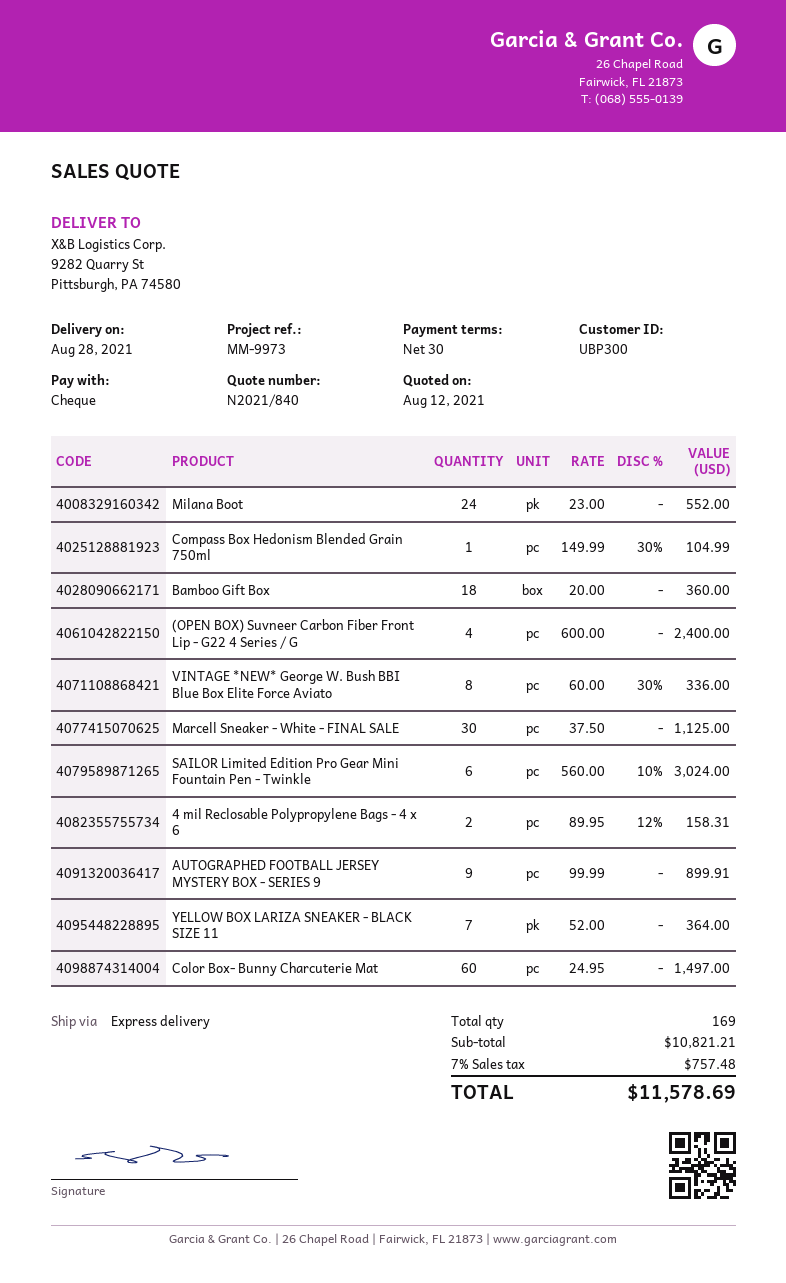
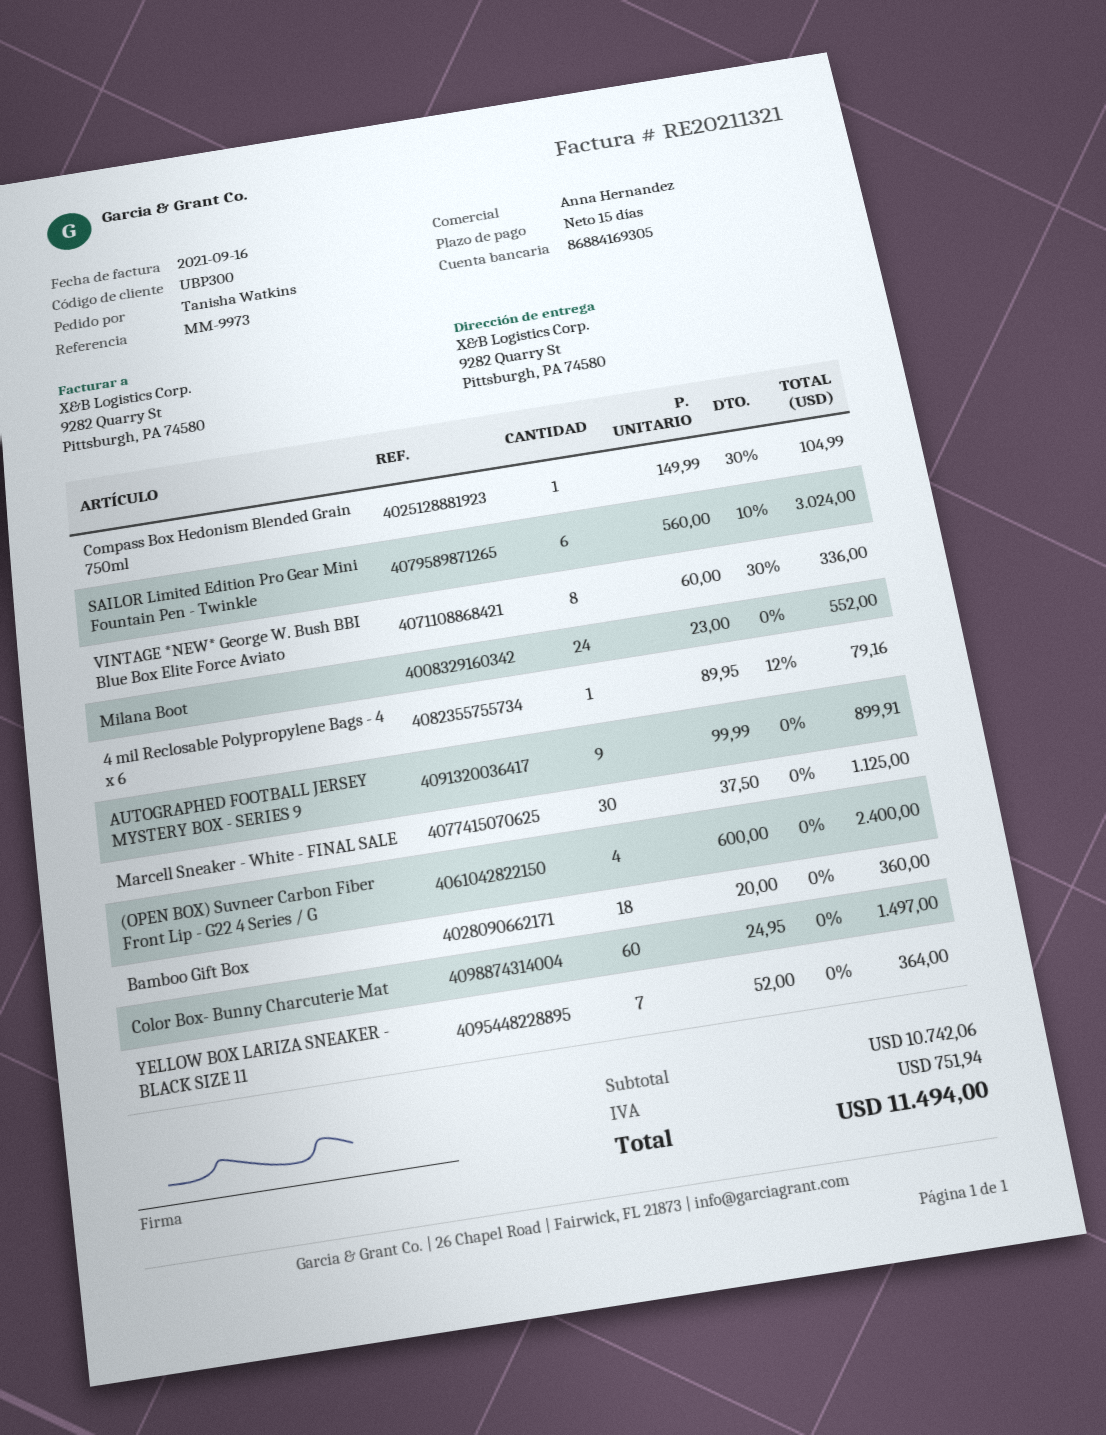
payment terms: 30 days -> 15 days
4 mil Reclosable Polypropylene Bags - 4 x 6: 2 x 89.95 - 12% = 158.31 -> 1 x 89.95 - 12% = 79.16
subtotal: 10821.21 -> 10742.06
tax: 757.48 -> 751.94
total: 11578.69 -> 11494.00

